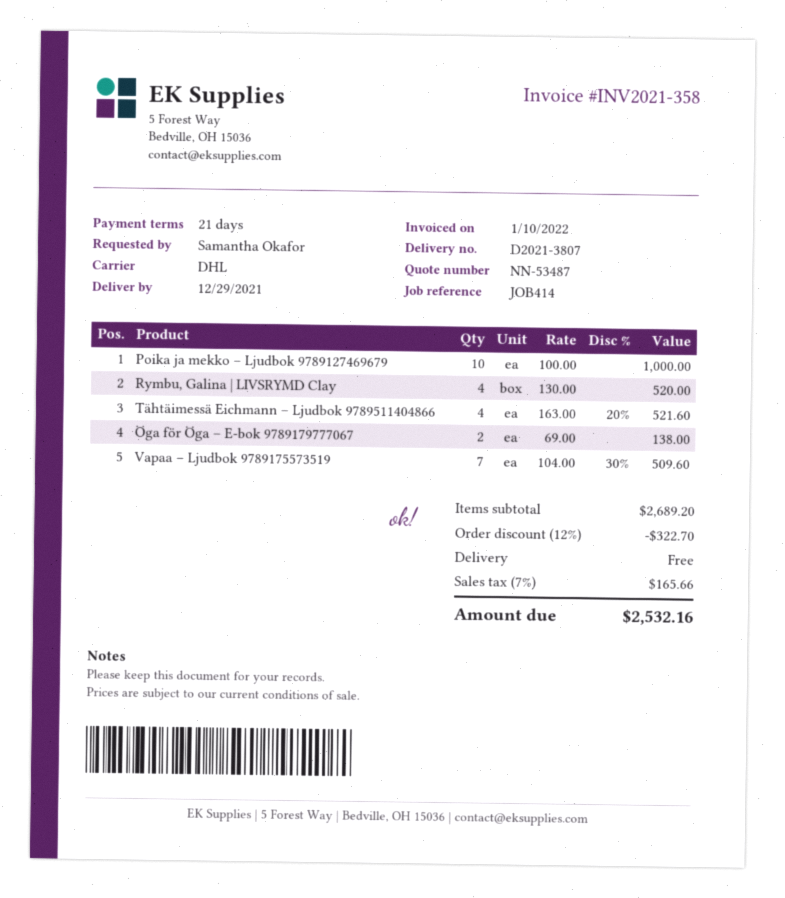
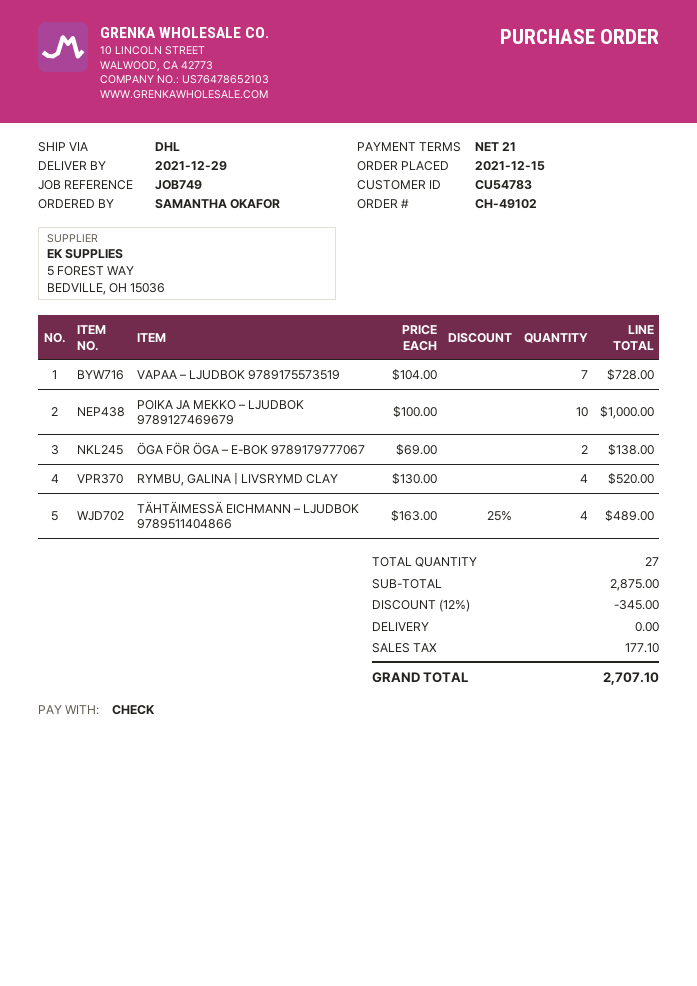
reference: JOB414 -> JOB749
Tähtäimessä Eichmann – Ljudbok 9789511404866: 4 x 163.00 - 20% = 521.60 -> 4 x 163.00 - 25% = 489.00
Vapaa – Ljudbok 9789175573519: 7 x 104.00 - 30% = 509.60 -> 7 x 104.00 = 728.00
subtotal: 2689.20 -> 2875.00
discount: 12% = 322.70 -> 12% = 345.00
tax: 165.66 -> 177.10
total: 2532.16 -> 2707.10

